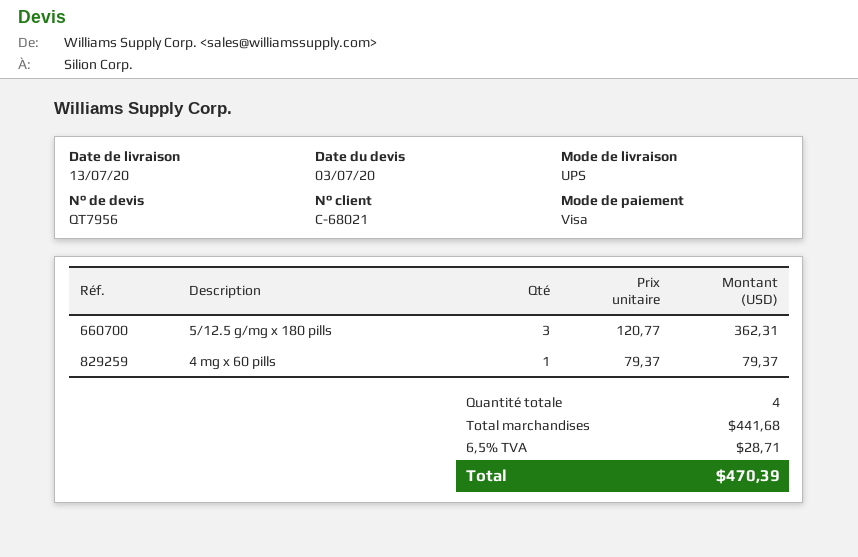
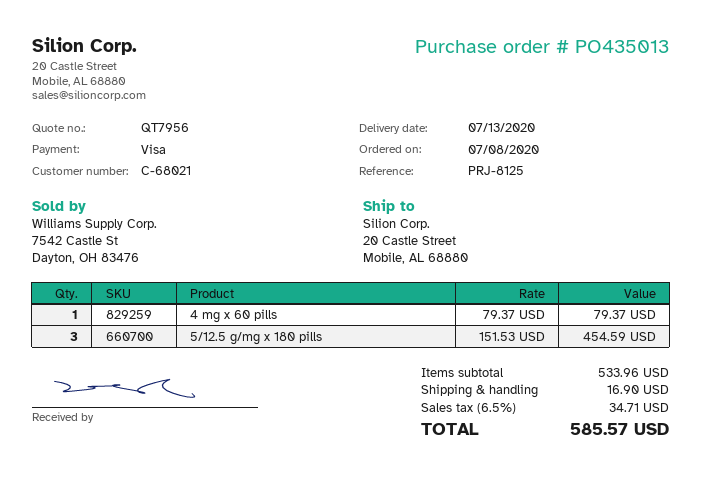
5/12.5 g/mg x 180 pills: 3 x 120.77 = 362.31 -> 3 x 151.53 = 454.59
subtotal: 441.68 -> 533.96
shipping: none -> 16.90
tax: 6.5% = 28.71 -> 6.5% = 34.71
total: 470.39 -> 585.57

